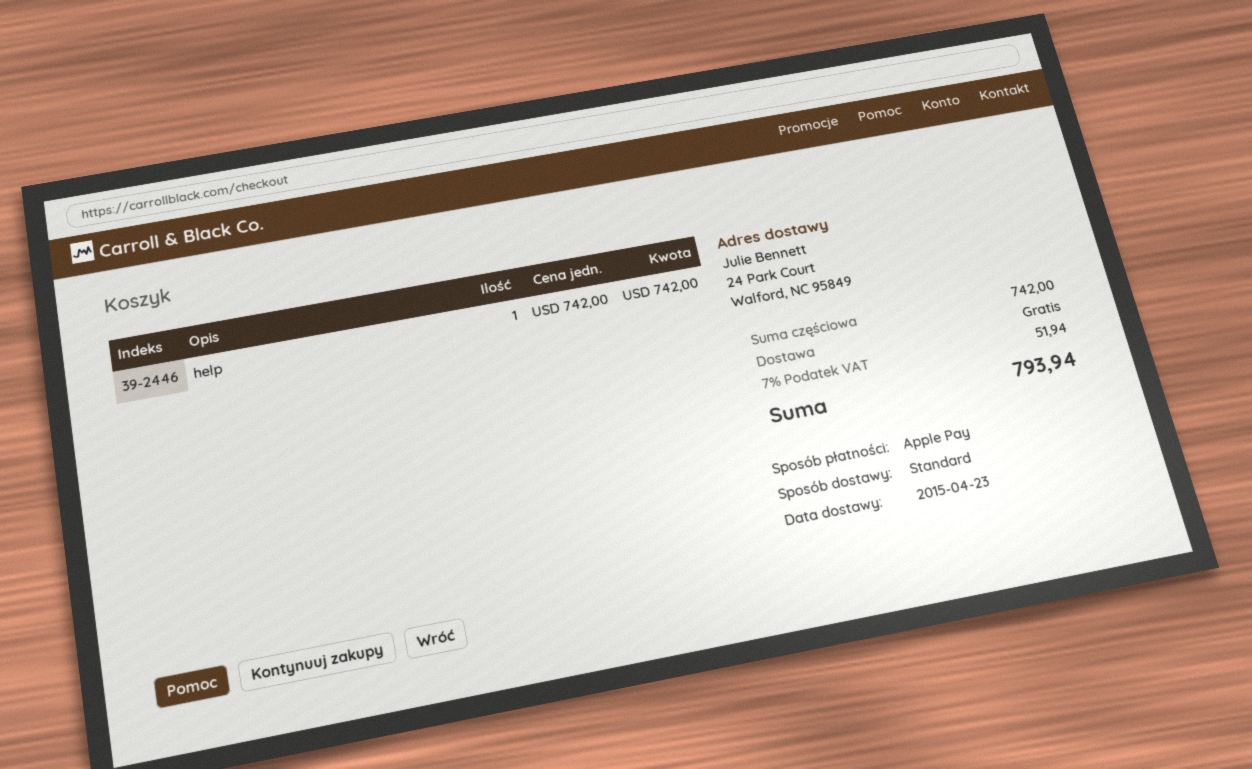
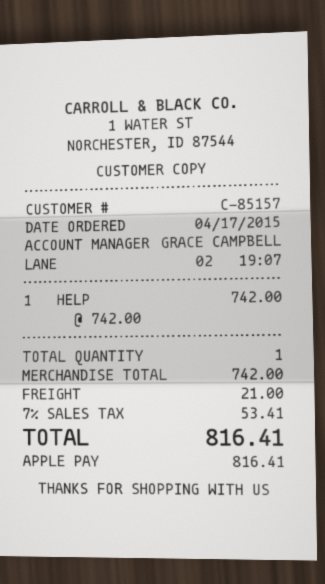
shipping: 0.00 -> 21.00
tax: 7% = 51.94 -> 7% = 53.41
total: 793.94 -> 816.41

